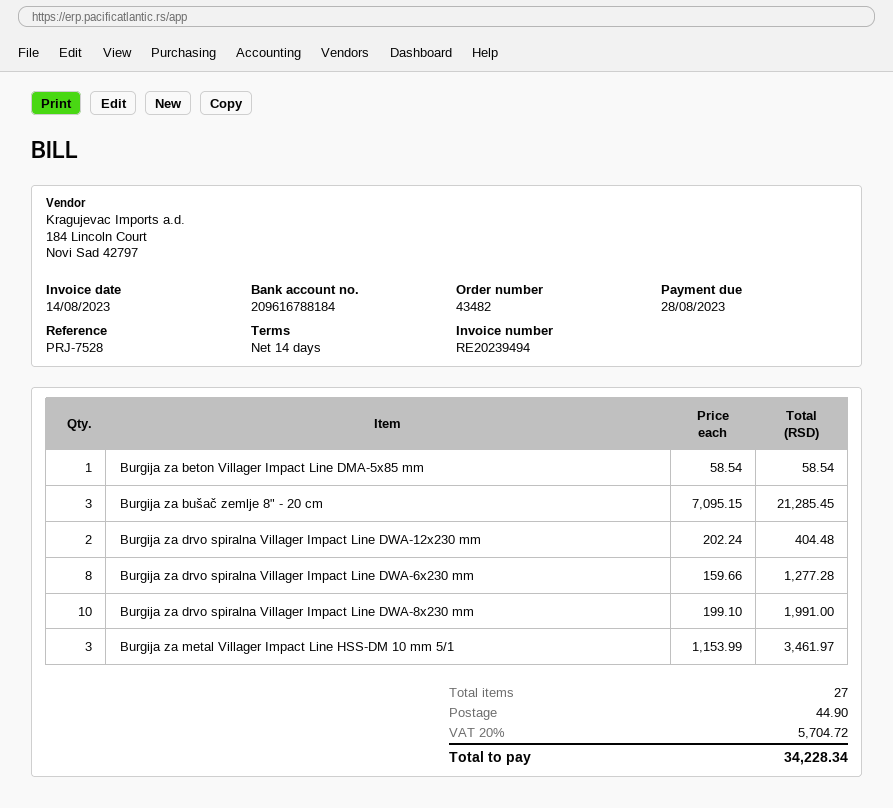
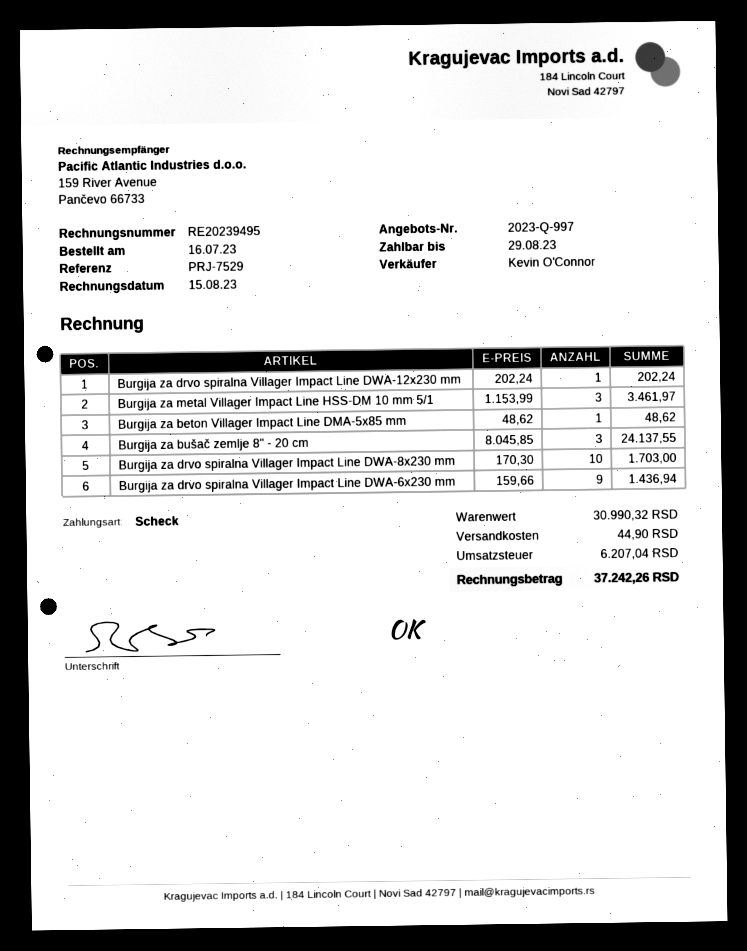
invoice number: RE20239494 -> RE20239495
invoice date: 2023-08-14 -> 2023-08-15
due date: 2023-08-28 -> 2023-08-29
reference: PRJ-7528 -> PRJ-7529
Burgija za beton Villager Impact Line DMA-5x85 mm: 1 x 58.54 = 58.54 -> 1 x 48.62 = 48.62
Burgija za bušač zemlje 8ʺ - 20 cm: 3 x 7095.15 = 21285.45 -> 3 x 8045.85 = 24137.55
Burgija za drvo spiralna Villager Impact Line DWA-12x230 mm: 2 x 202.24 = 404.48 -> 1 x 202.24 = 202.24
Burgija za drvo spiralna Villager Impact Line DWA-6x230 mm: 8 x 159.66 = 1277.28 -> 9 x 159.66 = 1436.94
Burgija za drvo spiralna Villager Impact Line DWA-8x230 mm: 10 x 199.10 = 1991.00 -> 10 x 170.30 = 1703.00
tax: 5704.72 -> 6207.04
total: 34228.34 -> 37242.26

